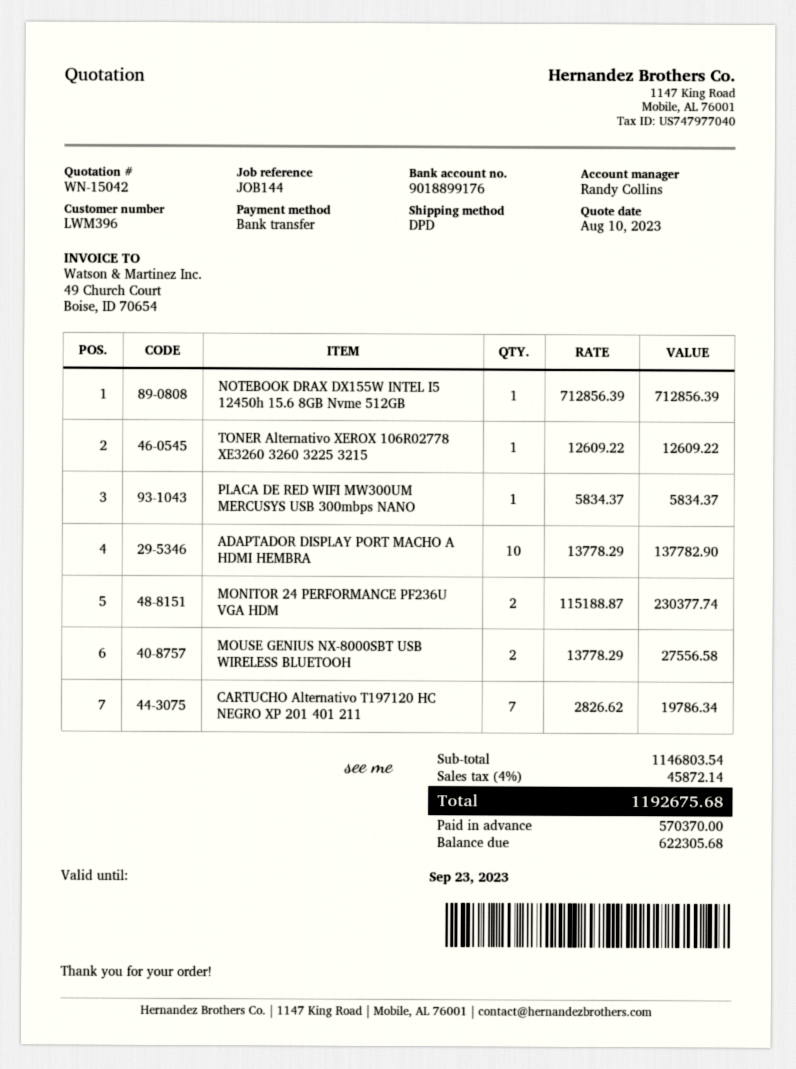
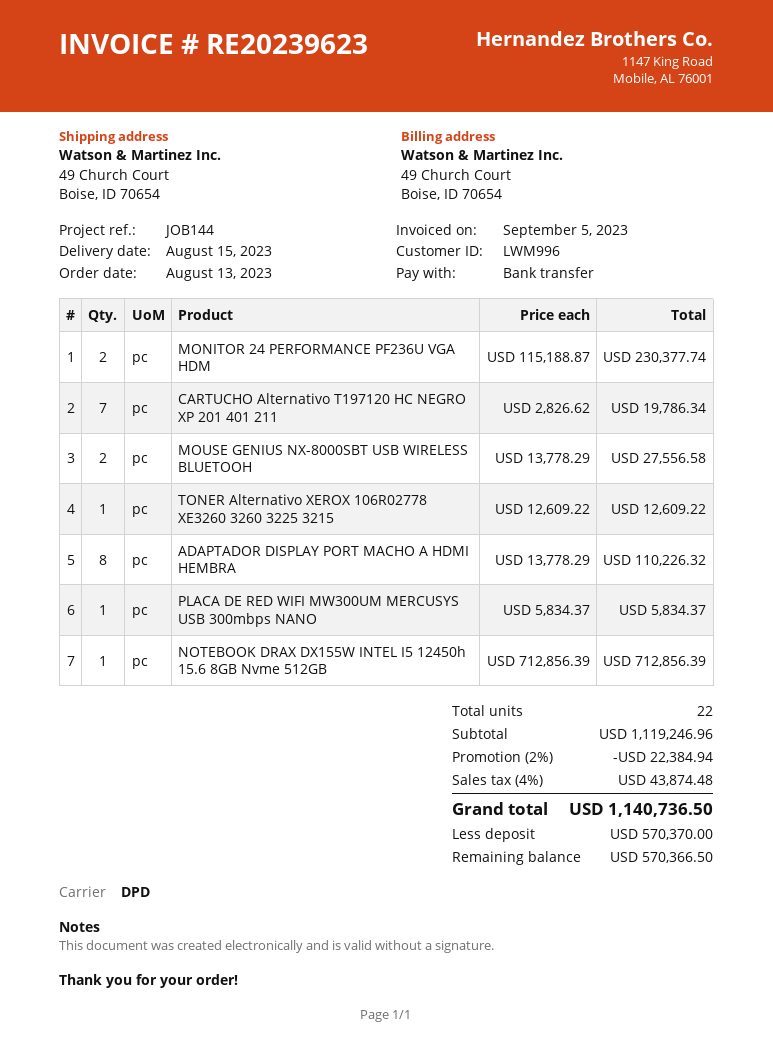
customer number: LWM396 -> LWM996
ADAPTADOR DISPLAY PORT MACHO A HDMI HEMBRA: 10 x 13778.29 = 137782.90 -> 8 x 13778.29 = 110226.32
subtotal: 1146803.54 -> 1119246.96
discount: none -> 2% = 22384.94
tax: 4% = 45872.14 -> 4% = 43874.48
total: 1192675.68 -> 1140736.50
balance: 622305.68 -> 570366.50

